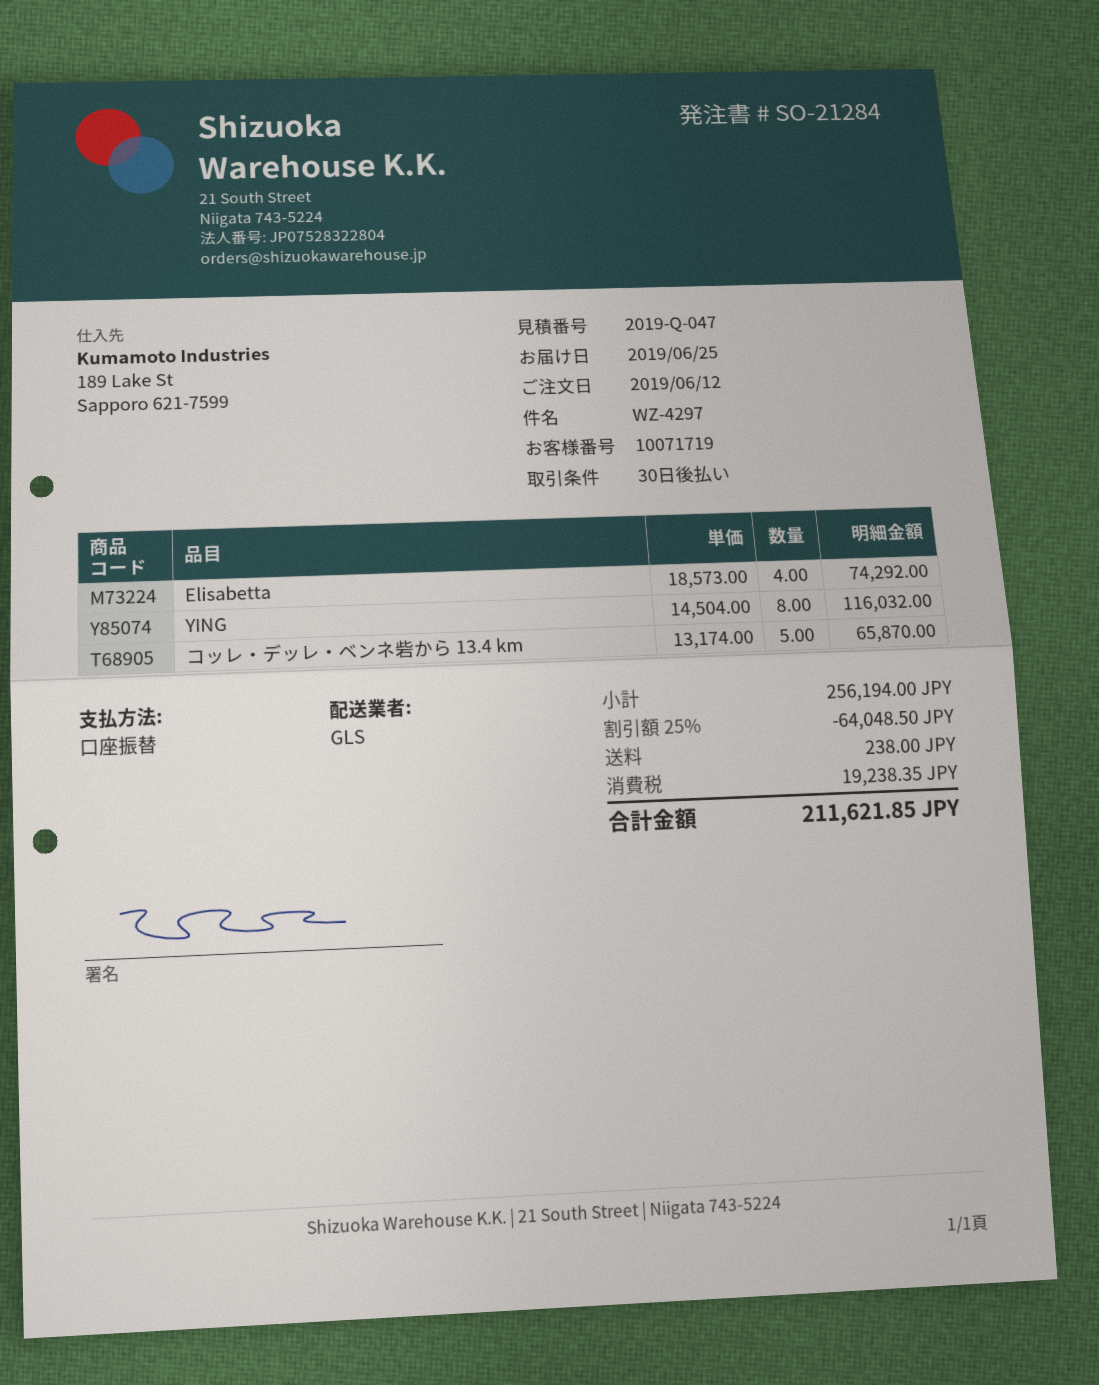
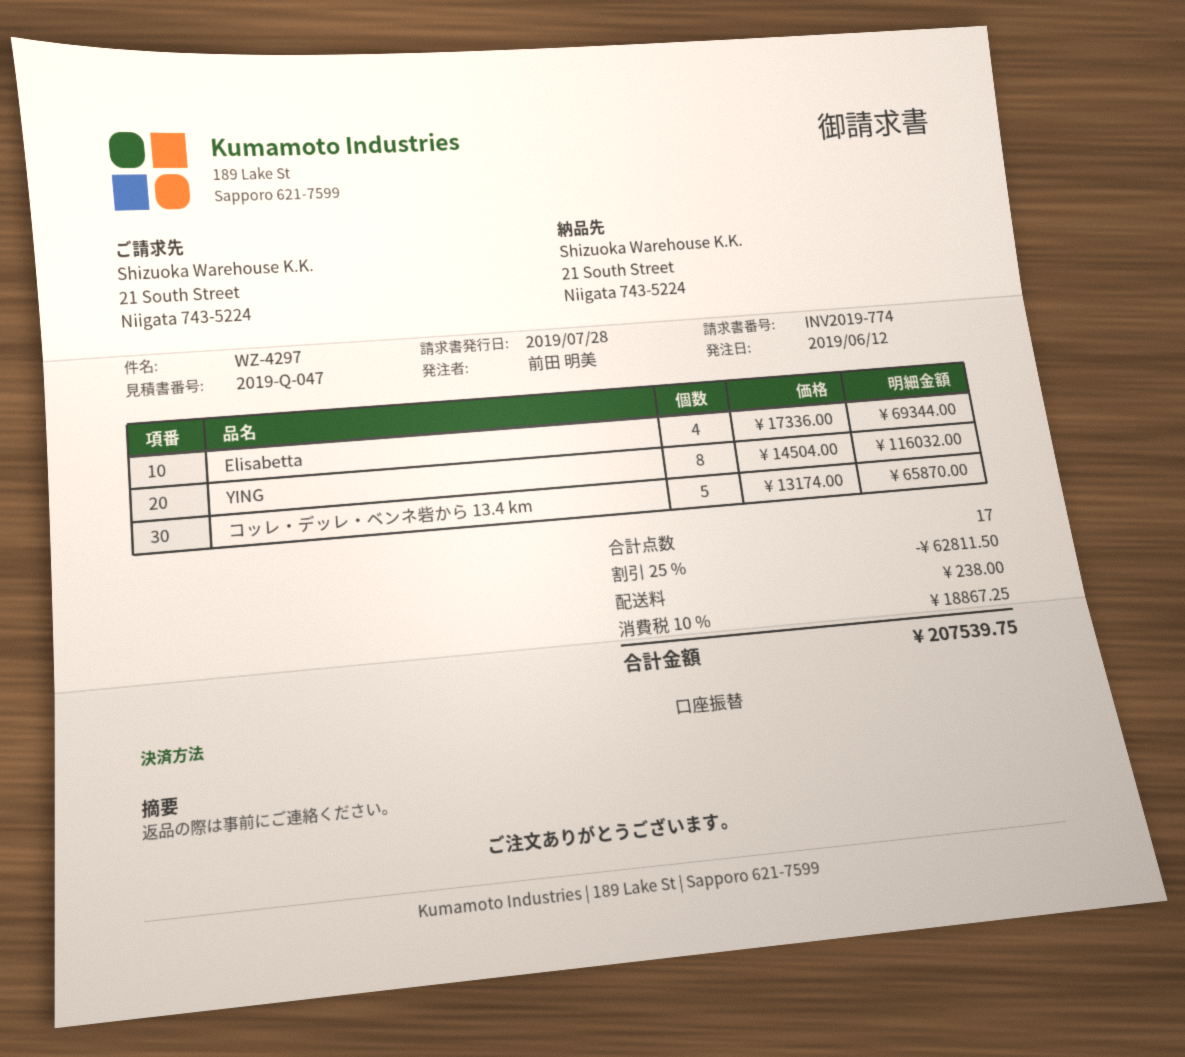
Elisabetta: 4 x 18573.00 = 74292.00 -> 4 x 17336.00 = 69344.00
discount: 25% = 64048.50 -> 25% = 62811.50
tax: 19238.35 -> 18867.25
total: 211621.85 -> 207539.75

